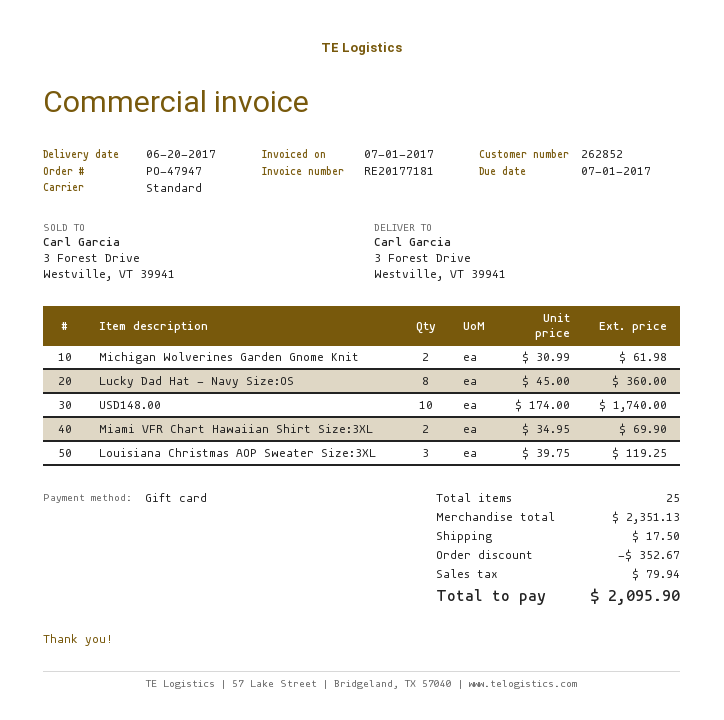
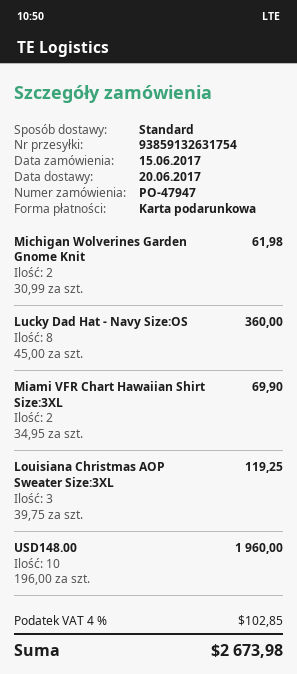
USD148.00: 10 x 174.00 = 1740.00 -> 10 x 196.00 = 1960.00
discount: 352.67 -> none
shipping: 17.50 -> none
tax: 79.94 -> 102.85
total: 2095.90 -> 2673.98

